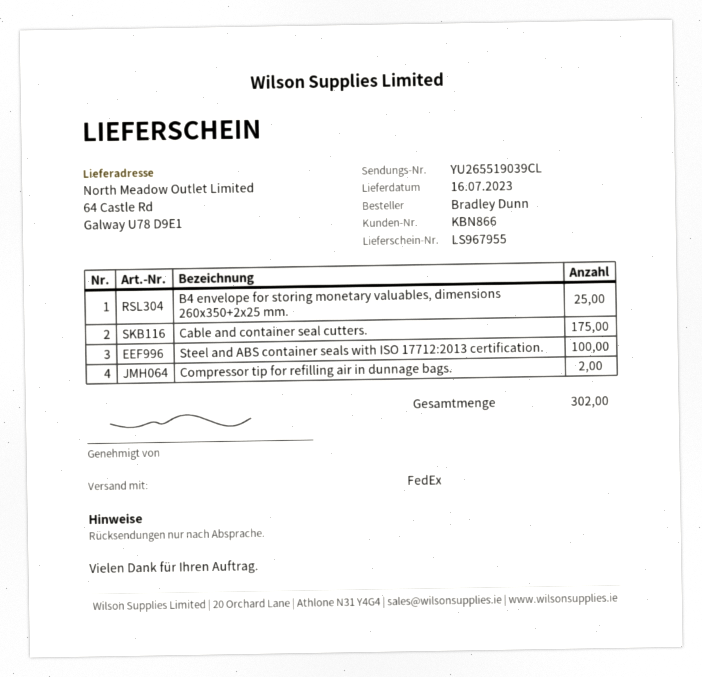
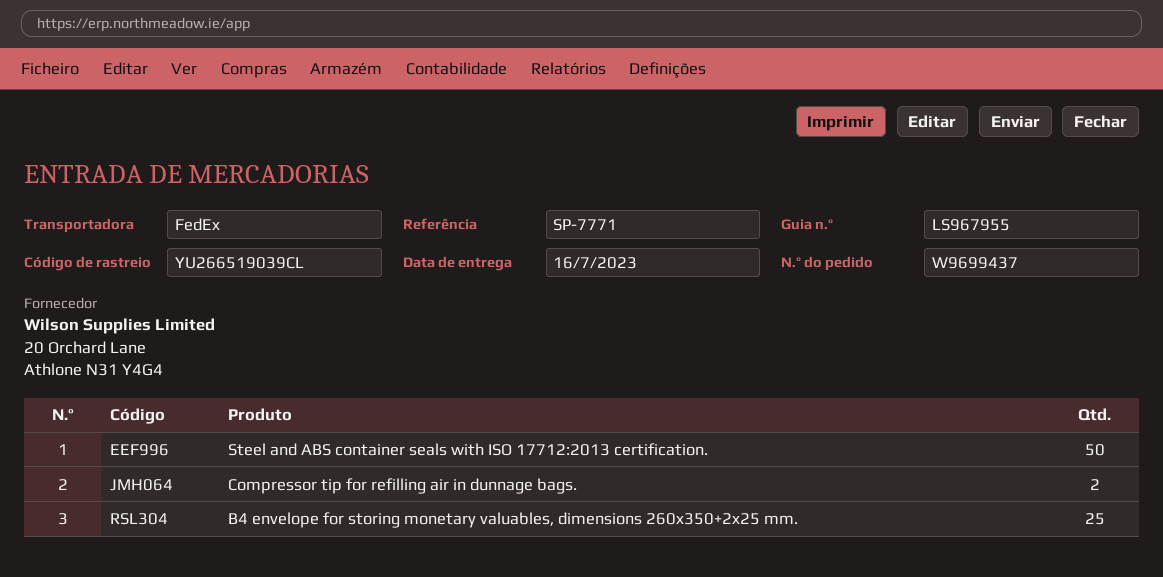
tracking number: YU265519039CL -> YU266519039CL
Cable and container seal cutters.: 175 -> none
Steel and ABS container seals with ISO 17712:2013 certification.: 100 -> 50

